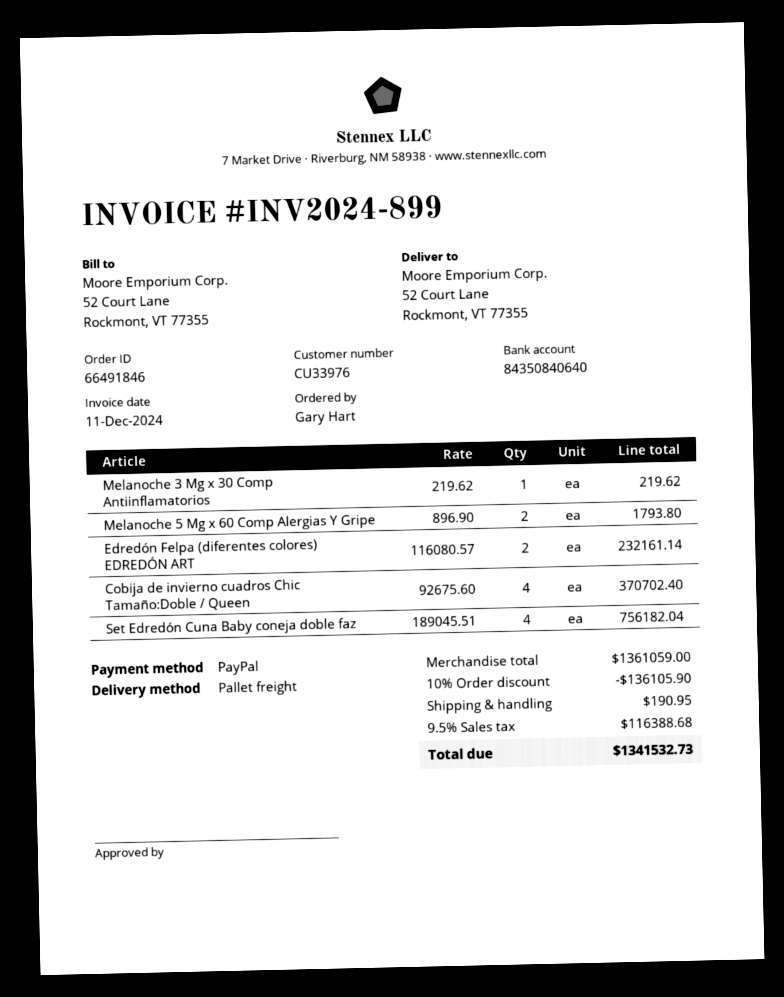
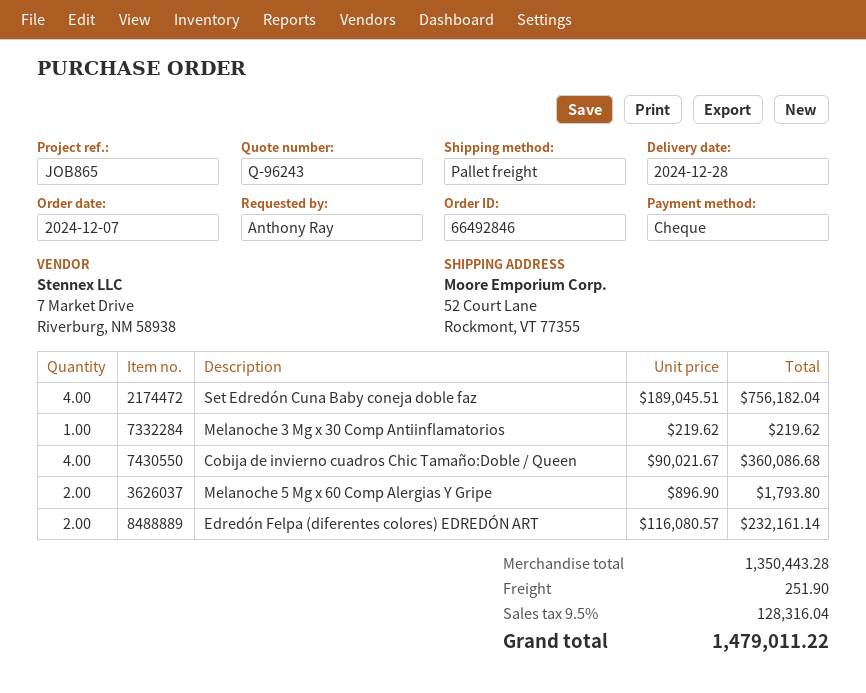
order number: 66491846 -> 66492846
ordered by: Gary Hart -> Anthony Ray
payment method: PayPal -> cheque
Cobija de invierno cuadros Chic Tamaño:Doble / Queen: 4 x 92675.60 = 370702.40 -> 4 x 90021.67 = 360086.68
subtotal: 1361059.00 -> 1350443.28
discount: 10% = 136105.90 -> none
shipping: 190.95 -> 251.90
tax: 9.5% = 116388.68 -> 9.5% = 128316.04
total: 1341532.73 -> 1479011.22

